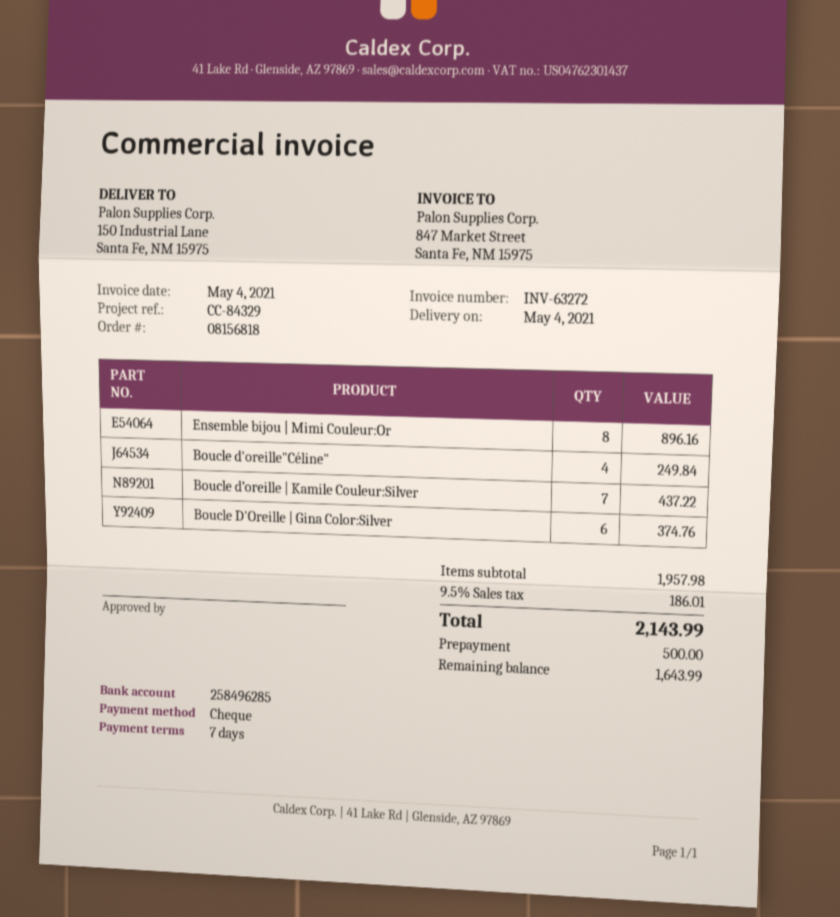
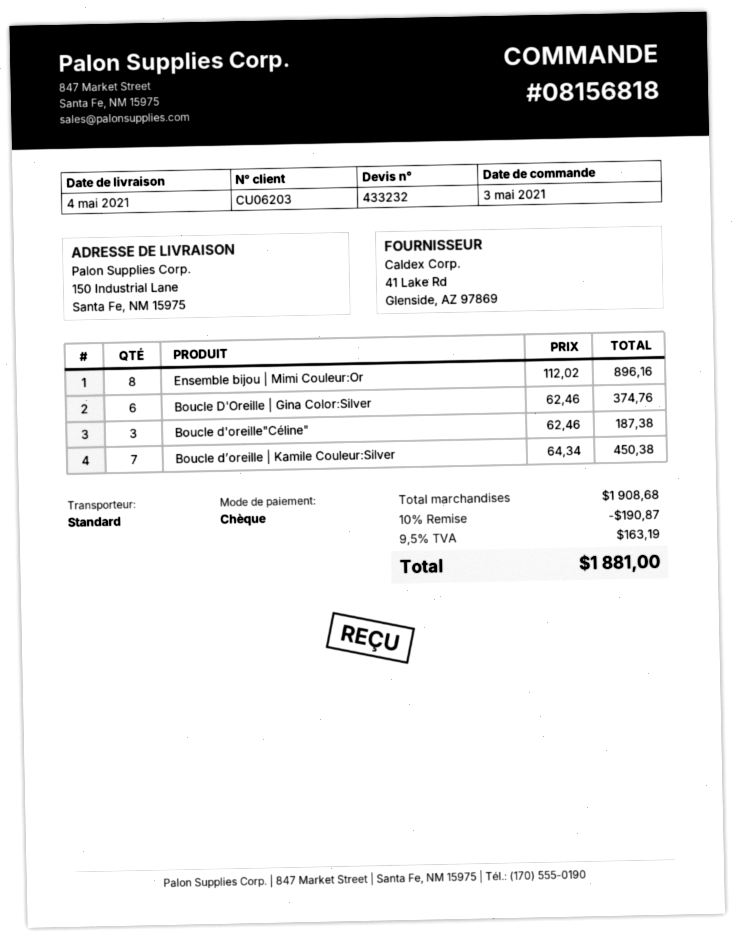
Boucle d'oreille"Céline": 4 for 249.84 -> 3 for 187.38
Boucle d’oreille | Kamile Couleur:Silver: 7 for 437.22 -> 7 for 450.38
subtotal: 1957.98 -> 1908.68
discount: none -> 10% = 190.87
tax: 9.5% = 186.01 -> 9.5% = 163.19
total: 2143.99 -> 1881.00

